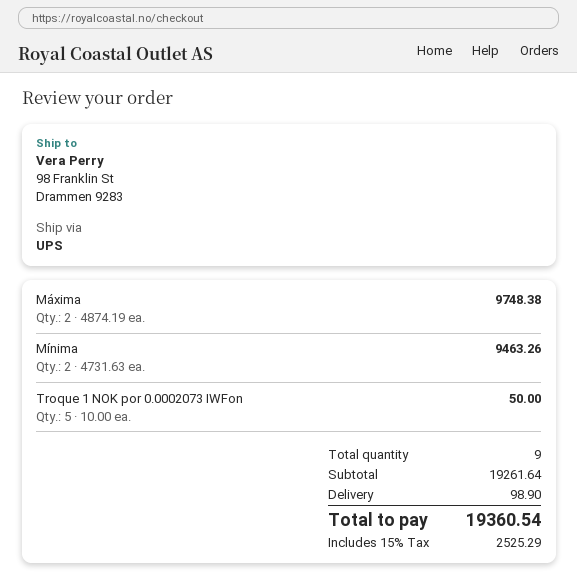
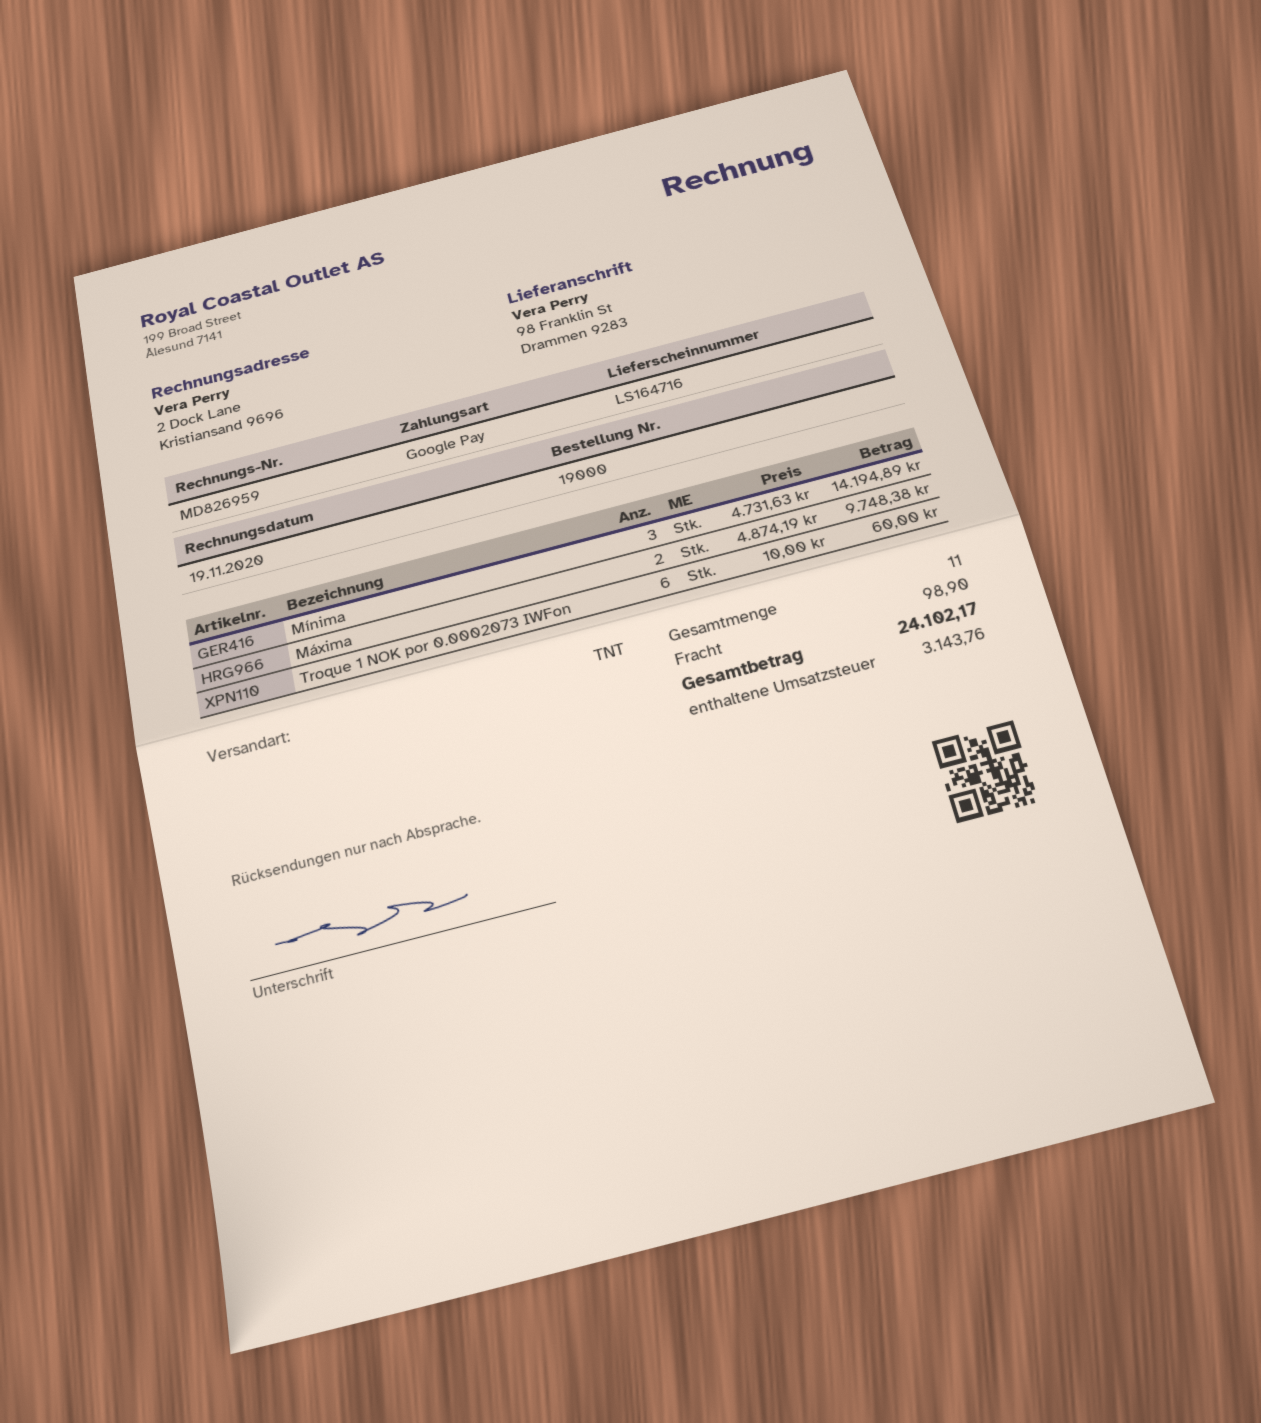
shipping method: UPS -> TNT
Mínima: 2 x 4731.63 = 9463.26 -> 3 x 4731.63 = 14194.89
Troque 1 NOK por 0.0002073 IWFon: 5 x 10.00 = 50.00 -> 6 x 10.00 = 60.00
total quantity: 9 -> 11
tax: 2525.29 -> 3143.76
total: 19360.54 -> 24102.17

